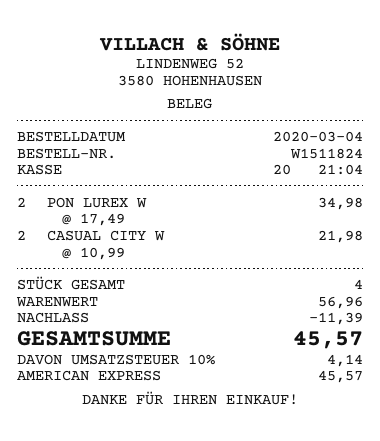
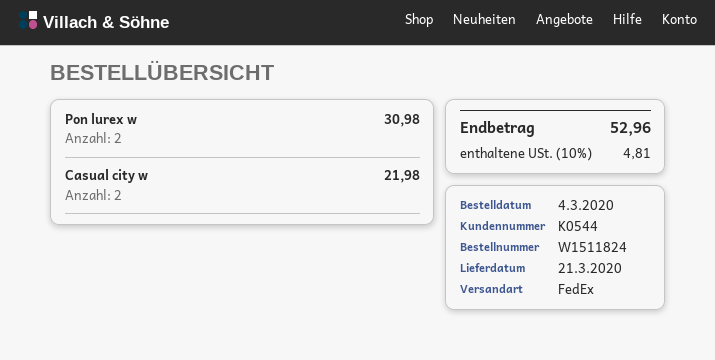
PON LUREX W: 2 for 34.98 -> 2 for 30.98
discount: 11.39 -> none
tax: 10% = 4.14 -> 10% = 4.81
total: 45.57 -> 52.96

